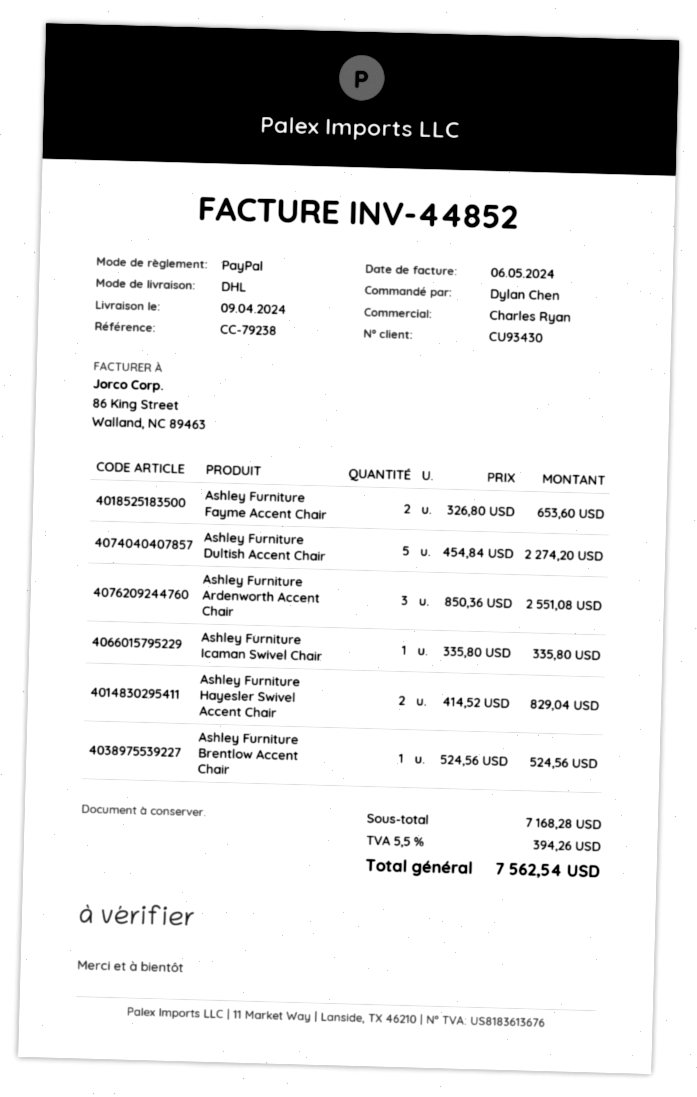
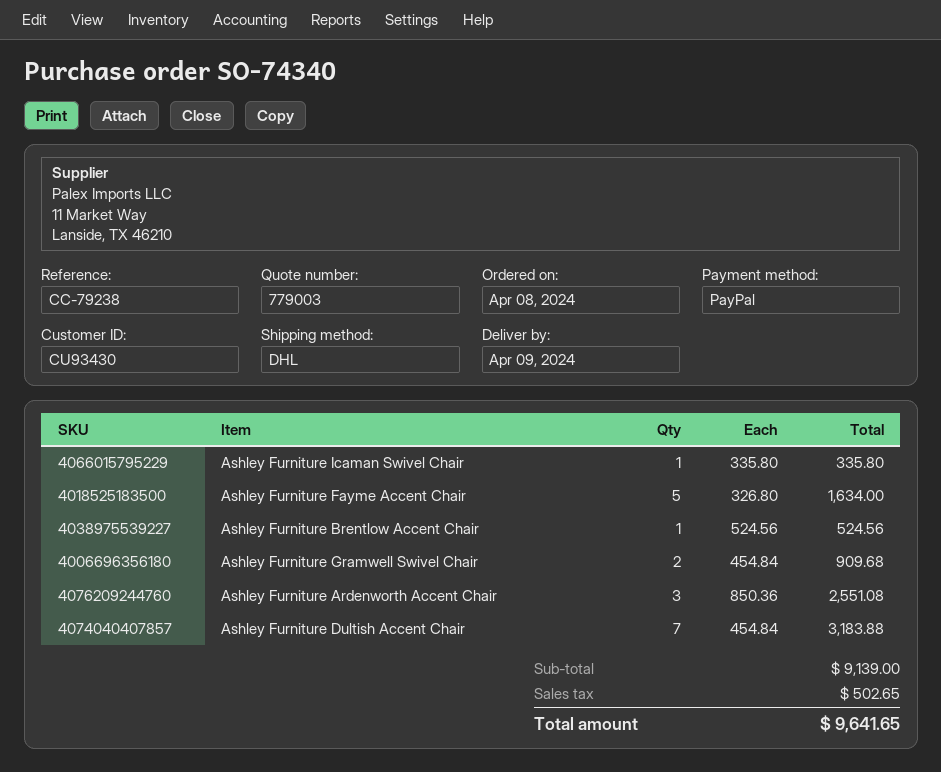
Ashley Furniture Fayme Accent Chair: 2 x 326.80 = 653.60 -> 5 x 326.80 = 1634.00
Ashley Furniture Dultish Accent Chair: 5 x 454.84 = 2274.20 -> 7 x 454.84 = 3183.88
Ashley Furniture Hayesler Swivel Accent Chair: 2 x 414.52 = 829.04 -> none
Ashley Furniture Gramwell Swivel Chair: none -> 2 x 454.84 = 909.68
subtotal: 7168.28 -> 9139.00
tax: 394.26 -> 502.65
total: 7562.54 -> 9641.65

